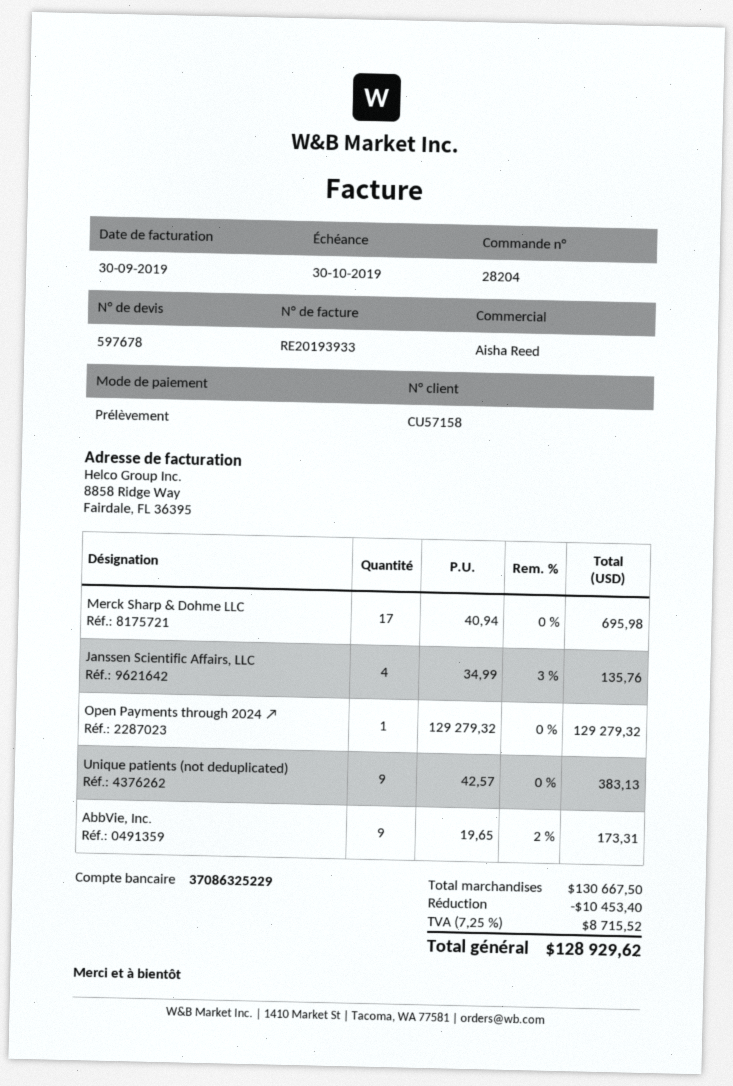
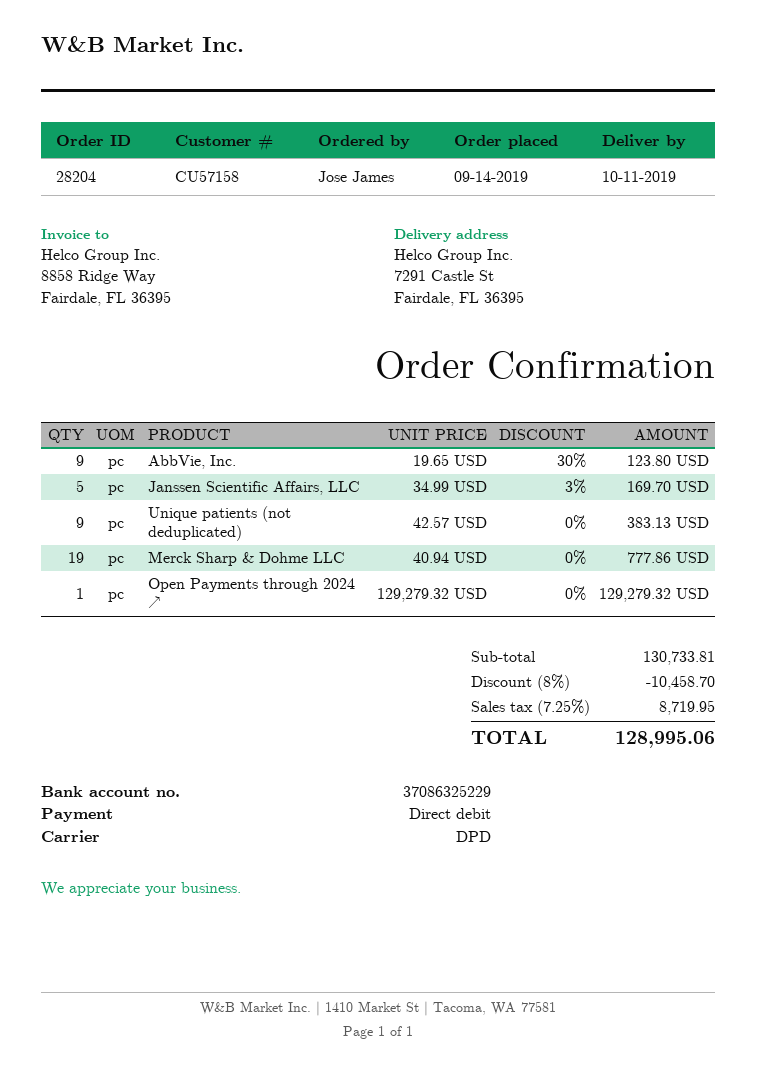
Merck Sharp & Dohme LLC: 17 x 40.94 = 695.98 -> 19 x 40.94 = 777.86
Janssen Scientific Affairs, LLC: 4 x 34.99 - 3% = 135.76 -> 5 x 34.99 - 3% = 169.70
AbbVie, Inc.: 9 x 19.65 - 2% = 173.31 -> 9 x 19.65 - 30% = 123.80
subtotal: 130667.50 -> 130733.81
discount: 10453.40 -> 10458.70
tax: 7.25% = 8715.52 -> 7.25% = 8719.95
total: 128929.62 -> 128995.06

